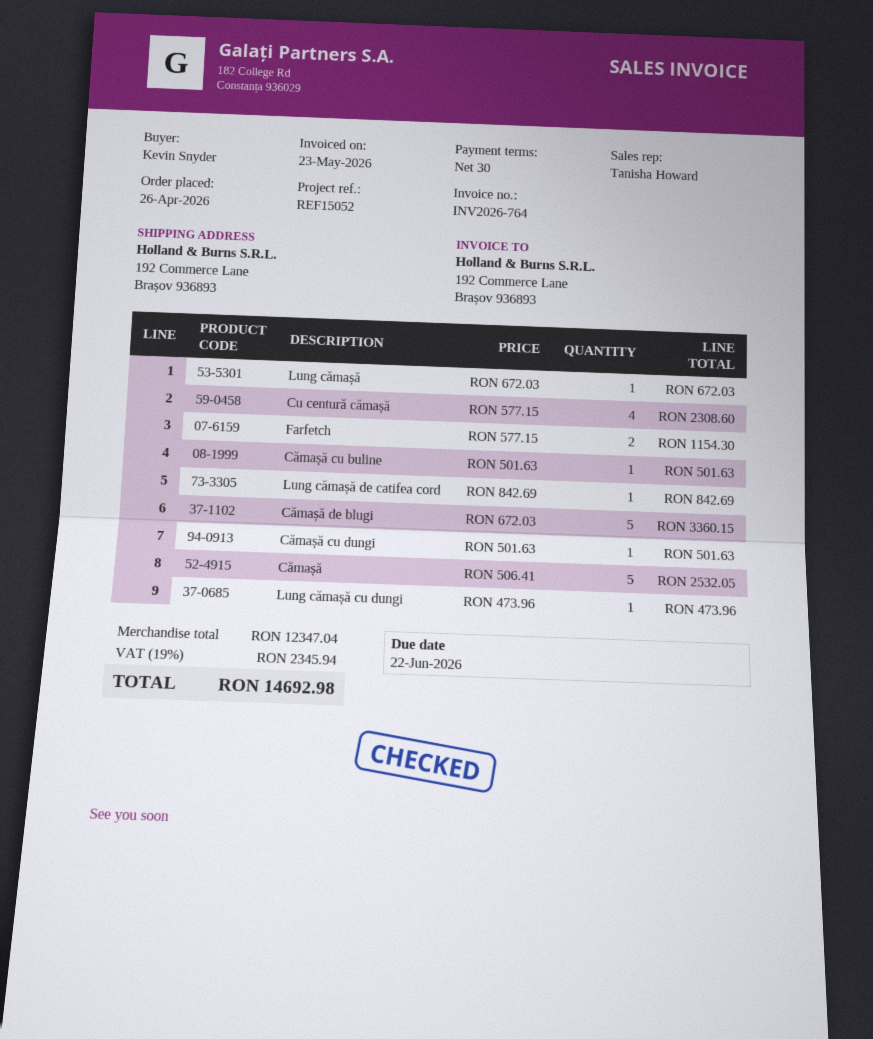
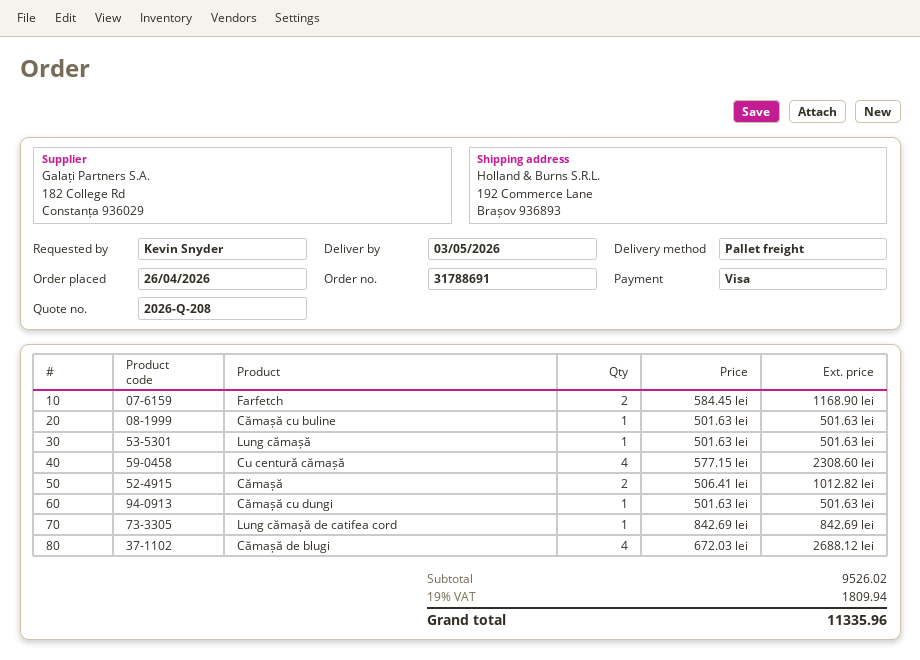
Lung cămașă: 1 x 672.03 = 672.03 -> 1 x 501.63 = 501.63
Farfetch: 2 x 577.15 = 1154.30 -> 2 x 584.45 = 1168.90
Cămașă de blugi: 5 x 672.03 = 3360.15 -> 4 x 672.03 = 2688.12
Cămașă: 5 x 506.41 = 2532.05 -> 2 x 506.41 = 1012.82
Lung cămașă cu dungi: 1 x 473.96 = 473.96 -> none
subtotal: 12347.04 -> 9526.02
tax: 19% = 2345.94 -> 19% = 1809.94
total: 14692.98 -> 11335.96

